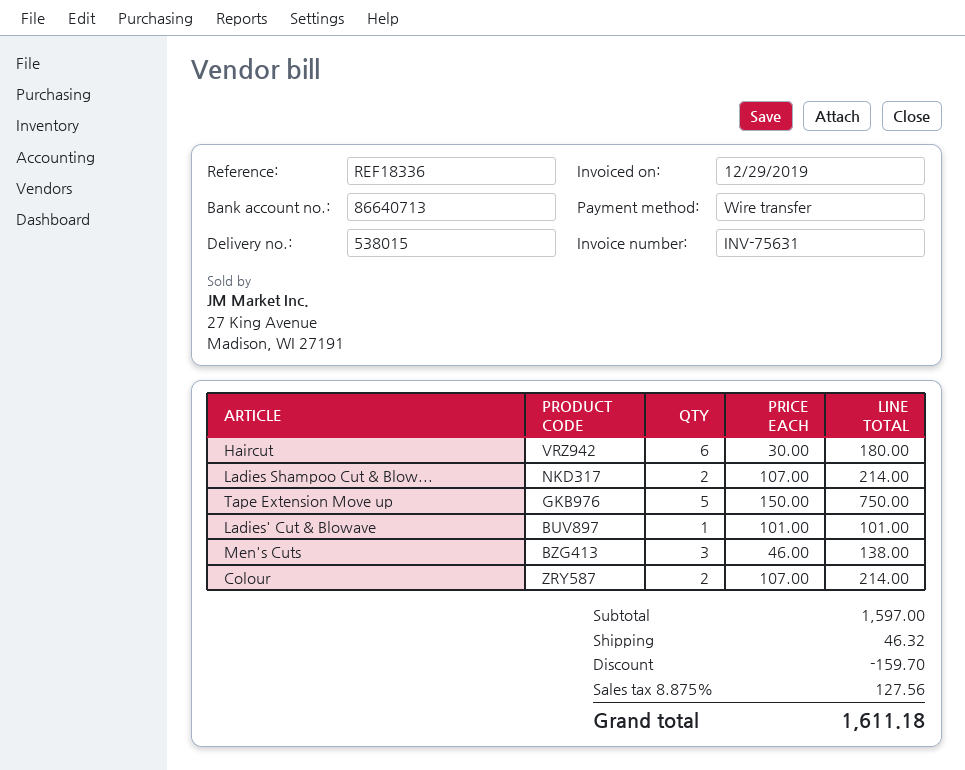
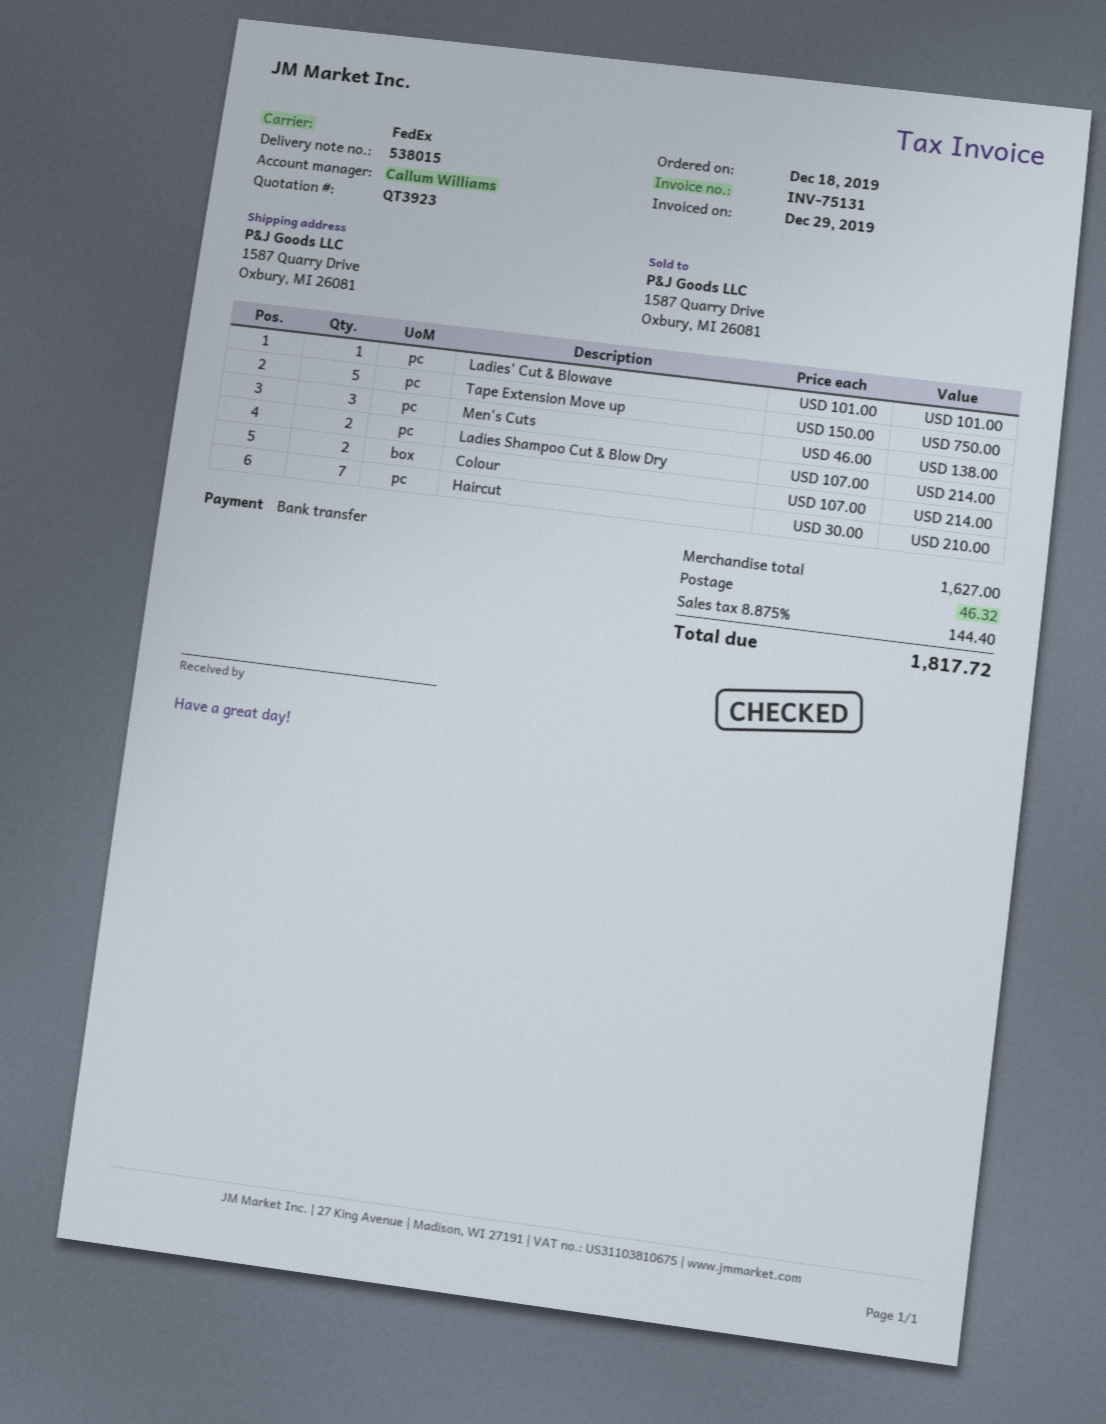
invoice number: INV-75631 -> INV-75131
Haircut: 6 x 30.00 = 180.00 -> 7 x 30.00 = 210.00
subtotal: 1597.00 -> 1627.00
discount: 159.70 -> none
tax: 8.875% = 127.56 -> 8.875% = 144.40
total: 1611.18 -> 1817.72

